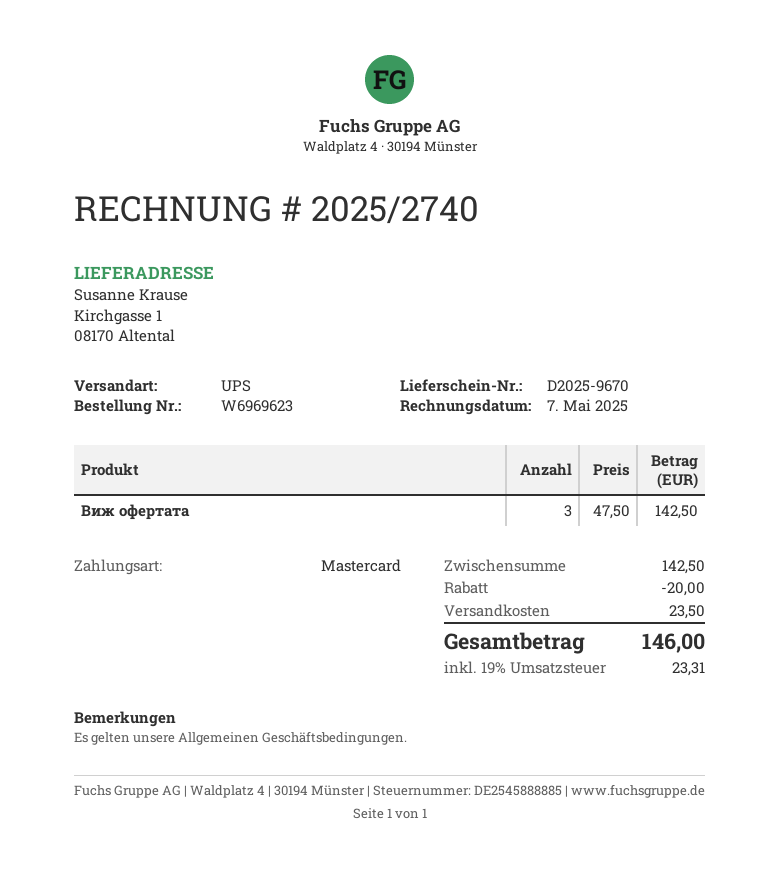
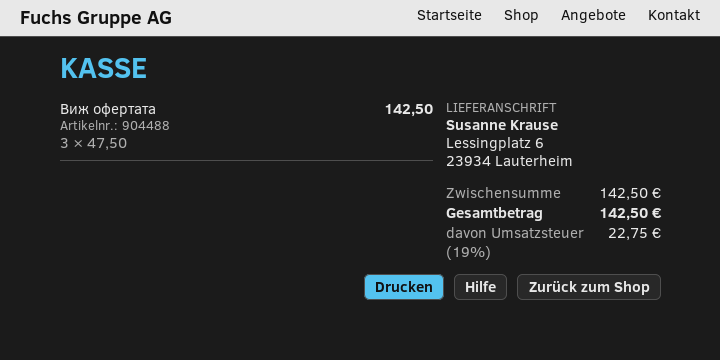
ship to: Kirchgasse 1, 08170 Altental -> Lessingplatz 6, 23934 Lauterheim
discount: 20.00 -> none
shipping: 23.50 -> none
tax: 19% = 23.31 -> 19% = 22.75
total: 146.00 -> 142.50

